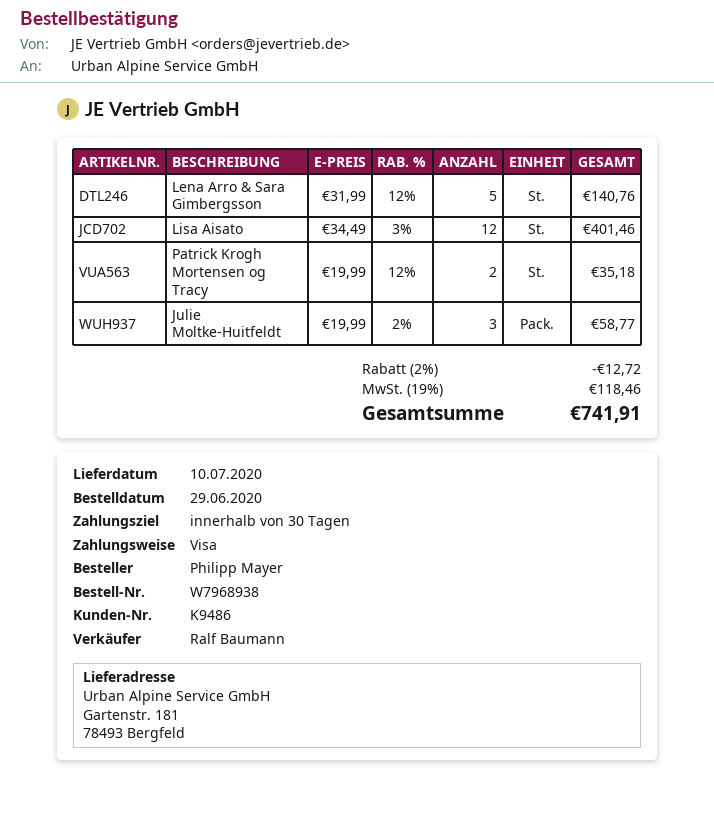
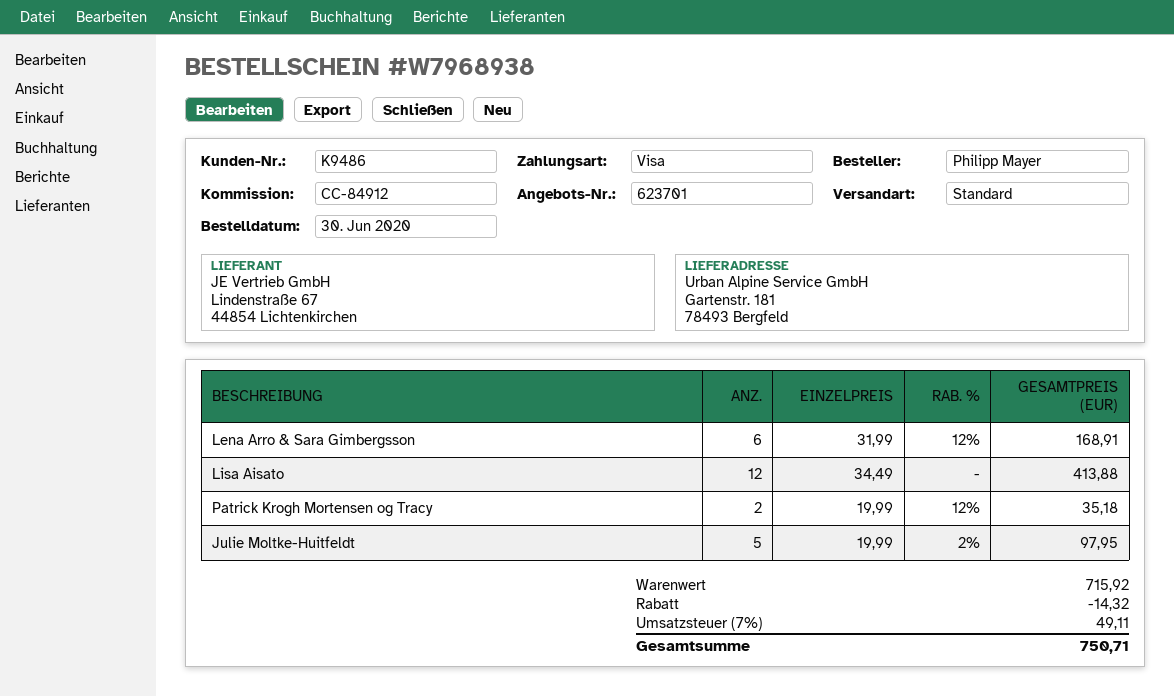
order date: 2020-06-29 -> 2020-06-30
Lena Arro & Sara Gimbergsson: 5 x 31.99 - 12% = 140.76 -> 6 x 31.99 - 12% = 168.91
Lisa Aisato: 12 x 34.49 - 3% = 401.46 -> 12 x 34.49 = 413.88
Julie Moltke-Huitfeldt: 3 x 19.99 - 2% = 58.77 -> 5 x 19.99 - 2% = 97.95
discount: 12.72 -> 14.32
tax: 19% = 118.46 -> 7% = 49.11
total: 741.91 -> 750.71

